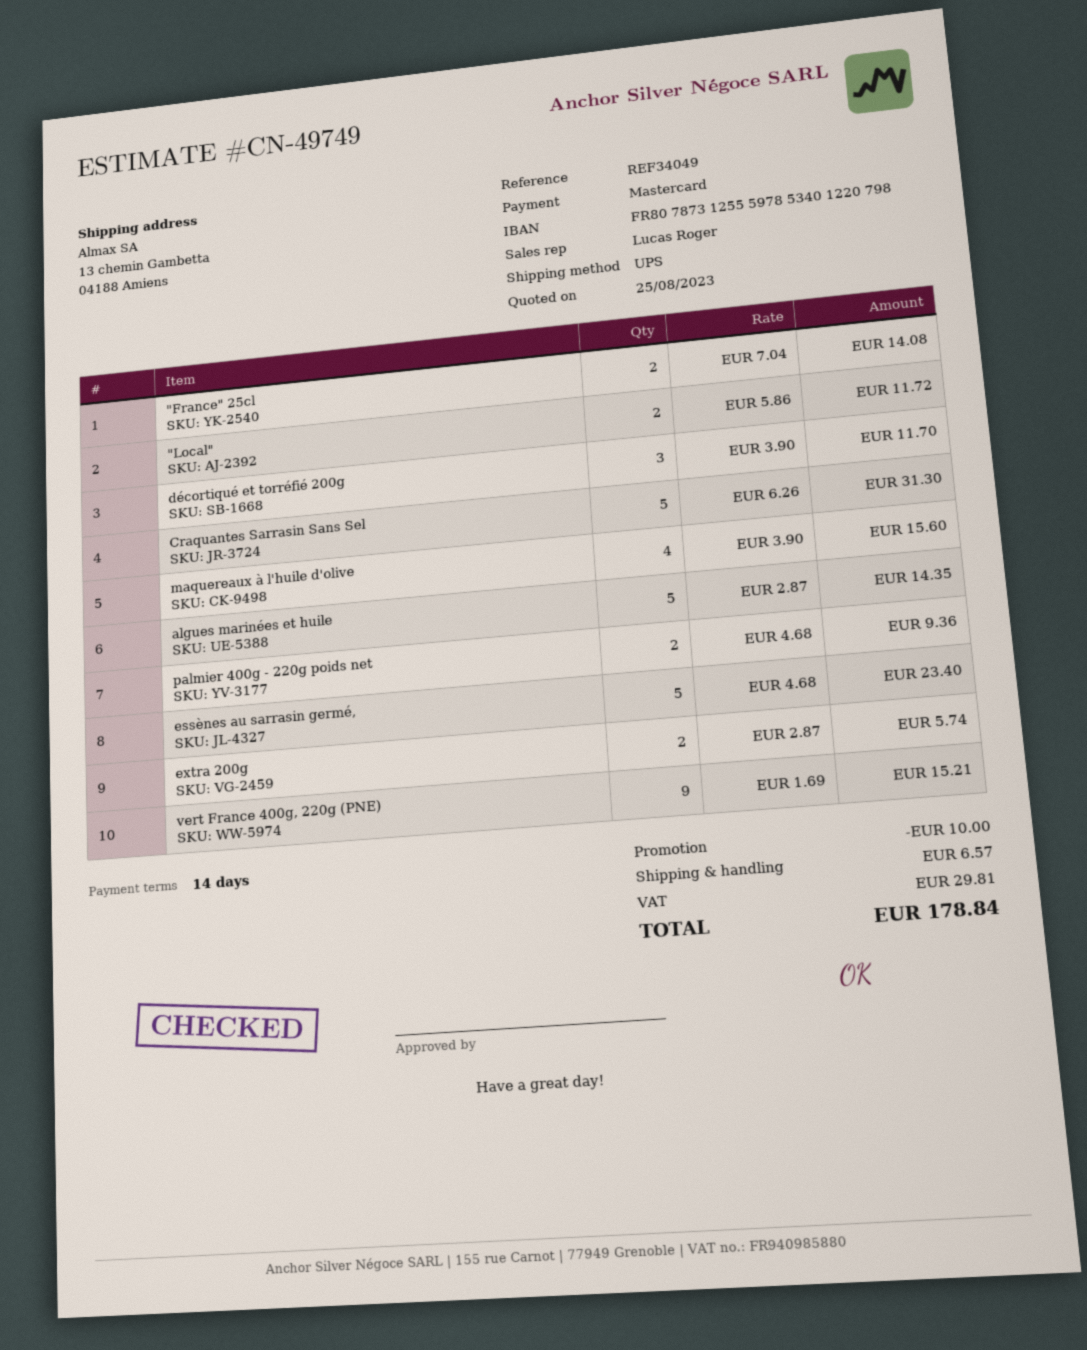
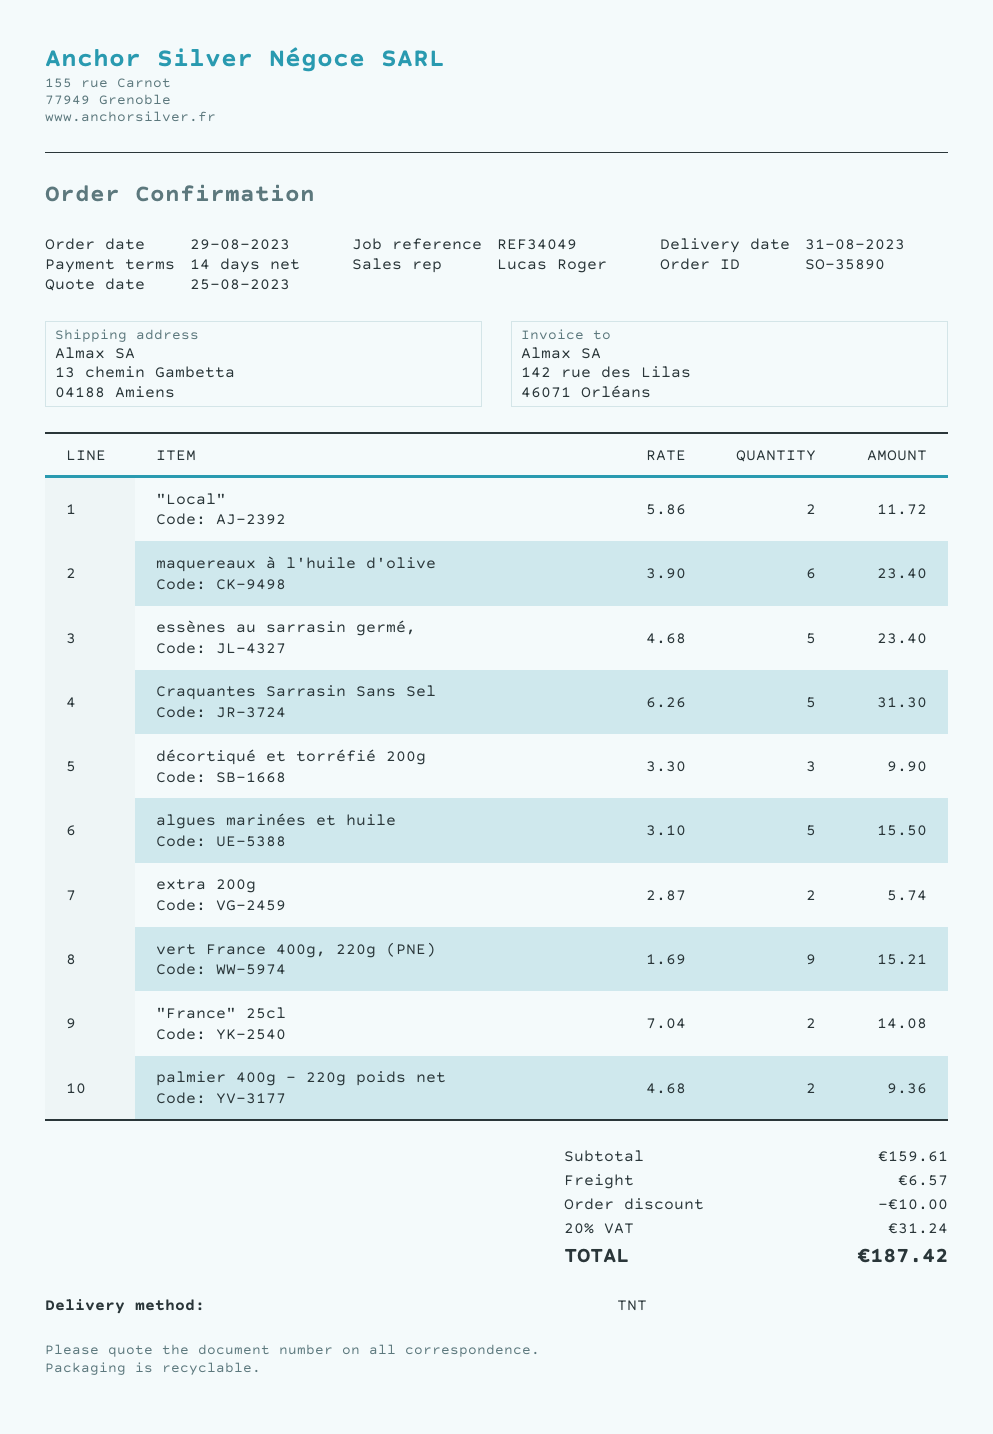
shipping method: UPS -> TNT
décortiqué et torréfié 200g: 3 x 3.90 = 11.70 -> 3 x 3.30 = 9.90
maquereaux à l'huile d'olive: 4 x 3.90 = 15.60 -> 6 x 3.90 = 23.40
algues marinées et huile: 5 x 2.87 = 14.35 -> 5 x 3.10 = 15.50
tax: 29.81 -> 31.24
total: 178.84 -> 187.42

